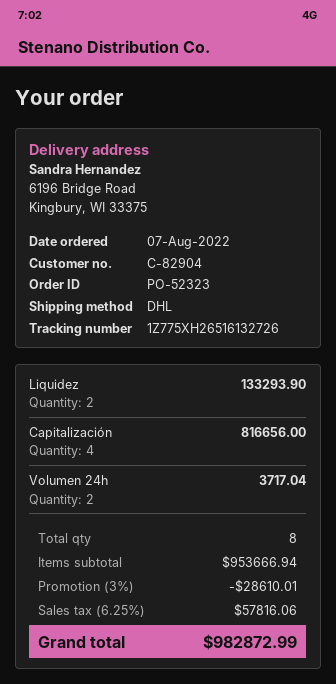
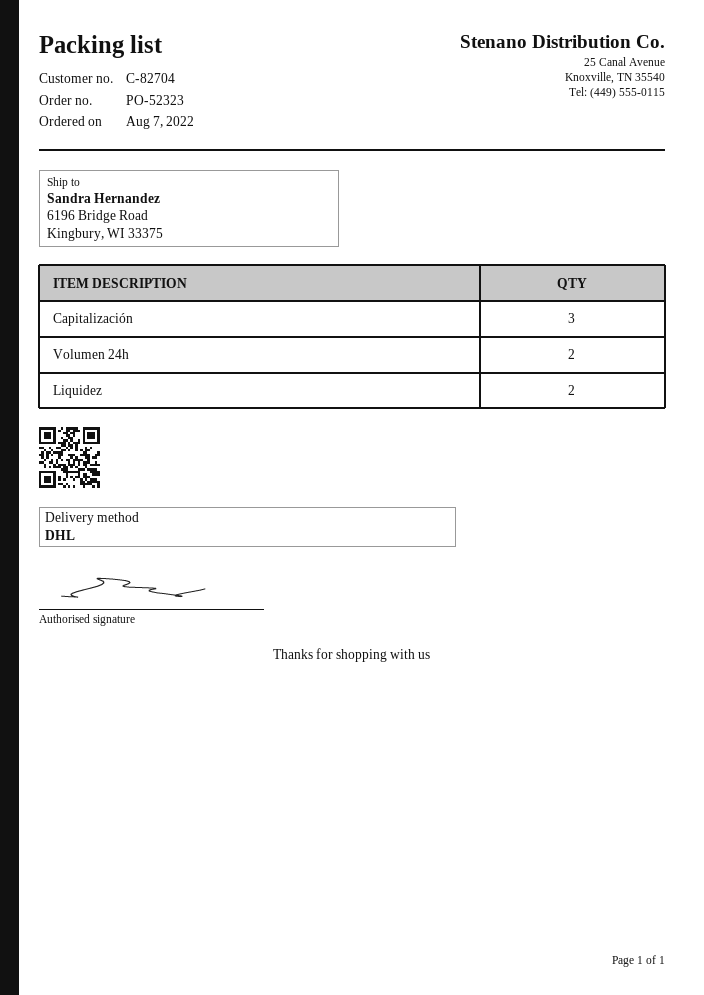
customer number: C-82904 -> C-82704
Capitalización: 4 -> 3

